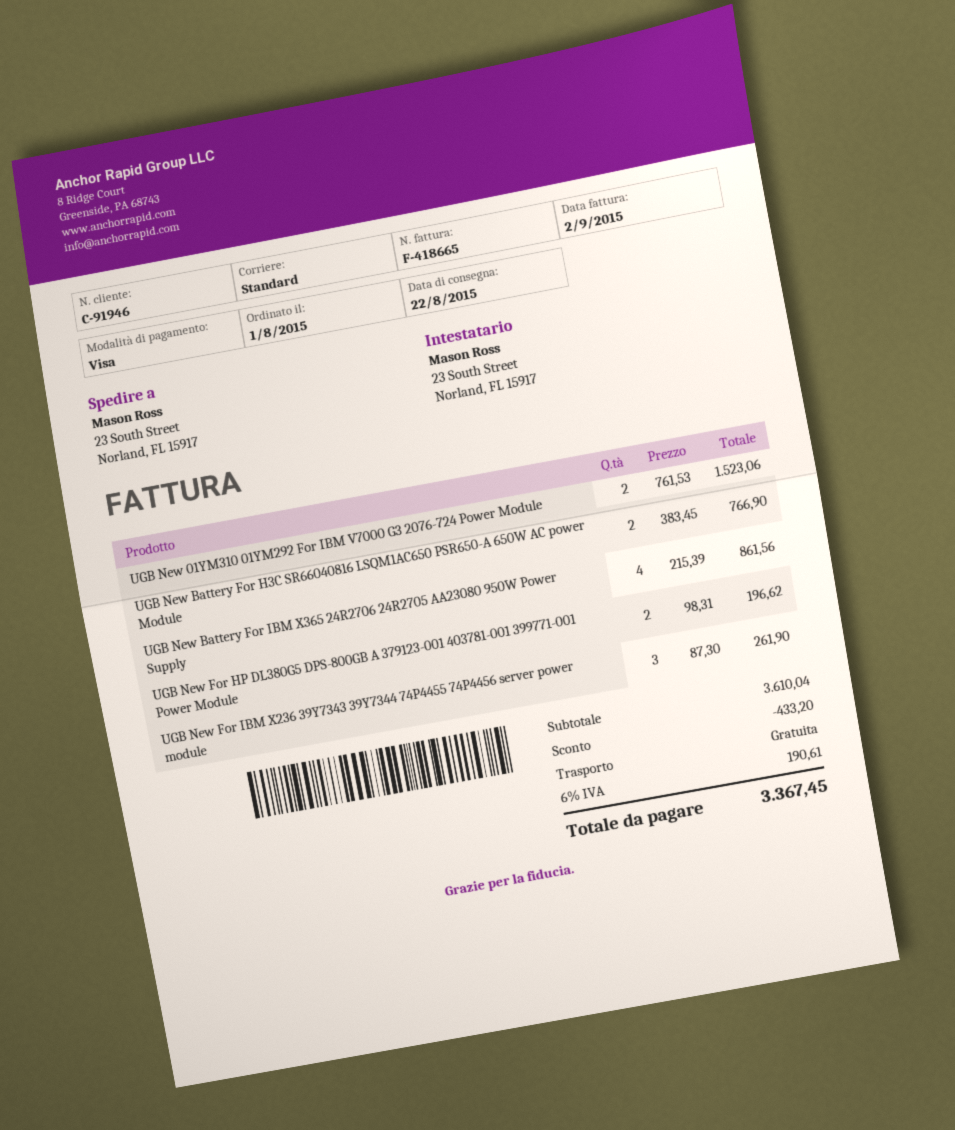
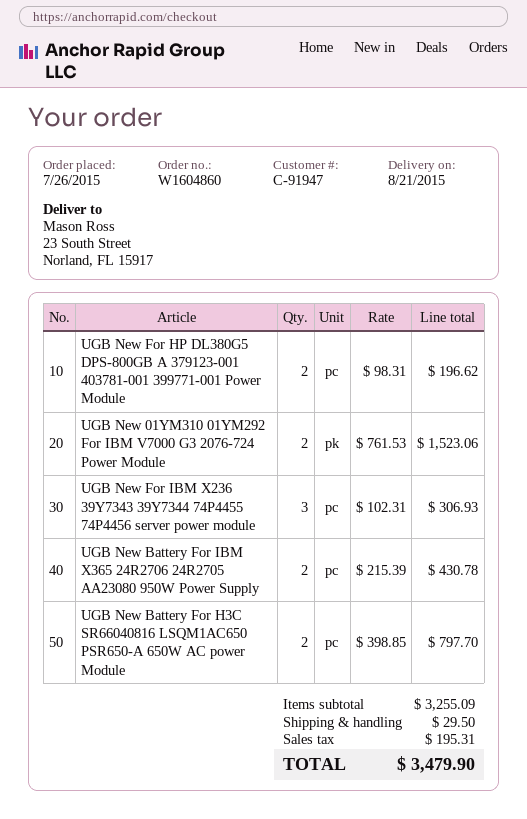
order date: 2015-08-01 -> 2015-07-26
delivery date: 2015-08-22 -> 2015-08-21
customer number: C-91946 -> C-91947
UGB New Battery For H3C SR66040816 LSQM1AC650 PSR650-A 650W AC power Module: 2 x 383.45 = 766.90 -> 2 x 398.85 = 797.70
UGB New Battery For IBM X365 24R2706 24R2705 AA23080 950W Power Supply: 4 x 215.39 = 861.56 -> 2 x 215.39 = 430.78
UGB New For IBM X236 39Y7343 39Y7344 74P4455 74P4456 server power module: 3 x 87.30 = 261.90 -> 3 x 102.31 = 306.93
subtotal: 3610.04 -> 3255.09
discount: 433.20 -> none
shipping: 0.00 -> 29.50
tax: 190.61 -> 195.31
total: 3367.45 -> 3479.90

